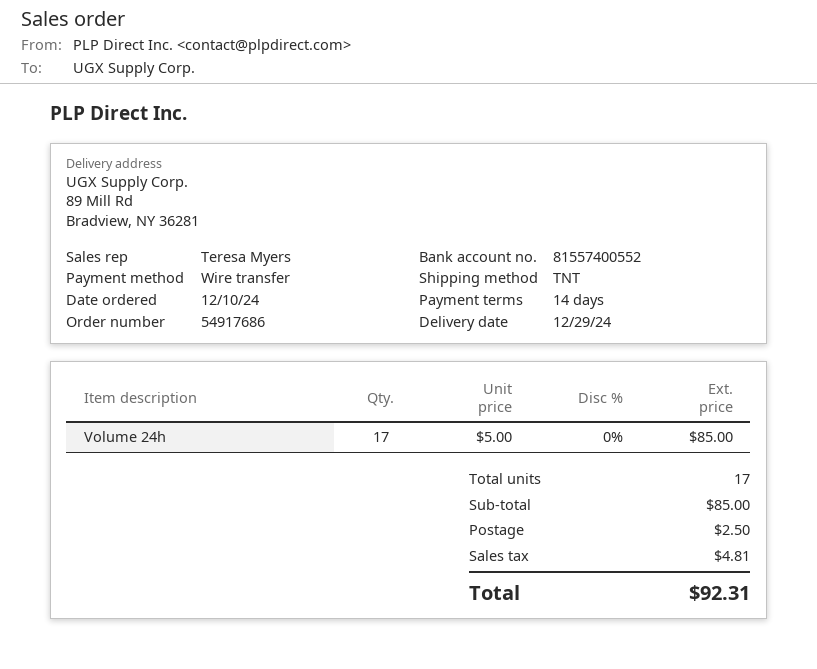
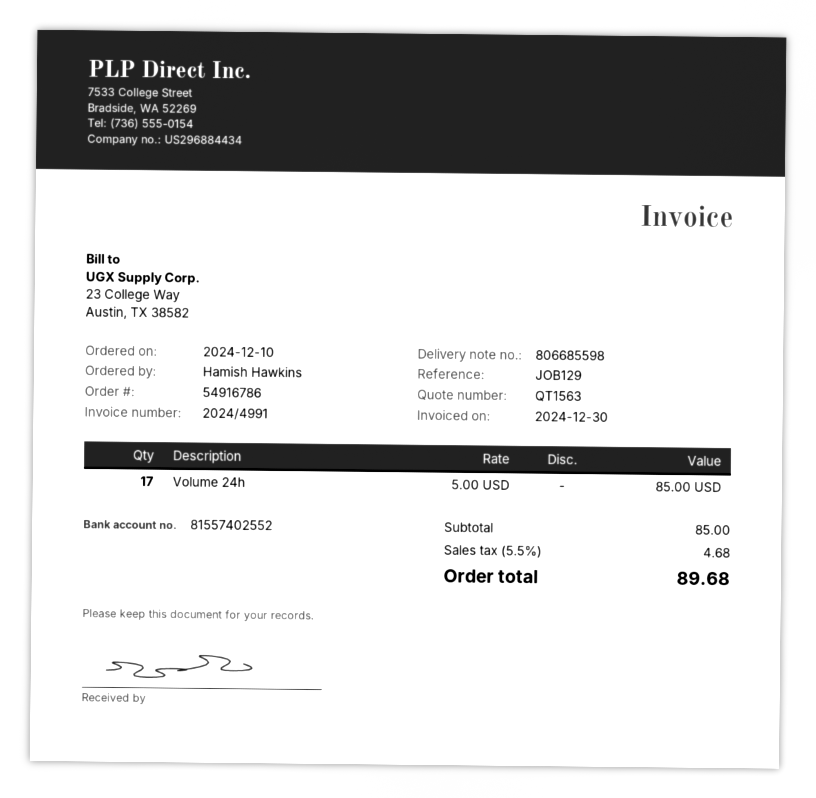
order number: 54917686 -> 54916786
bank account: 81557400552 -> 81557402552
shipping: 2.50 -> none
tax: 4.81 -> 4.68
total: 92.31 -> 89.68

